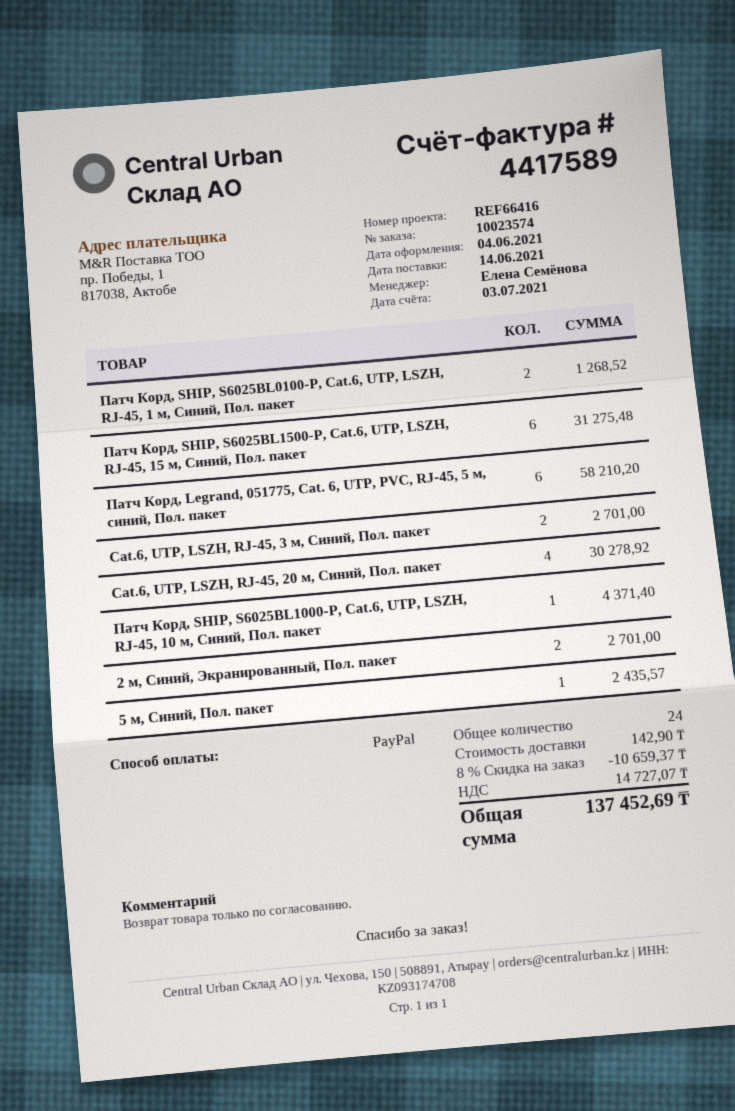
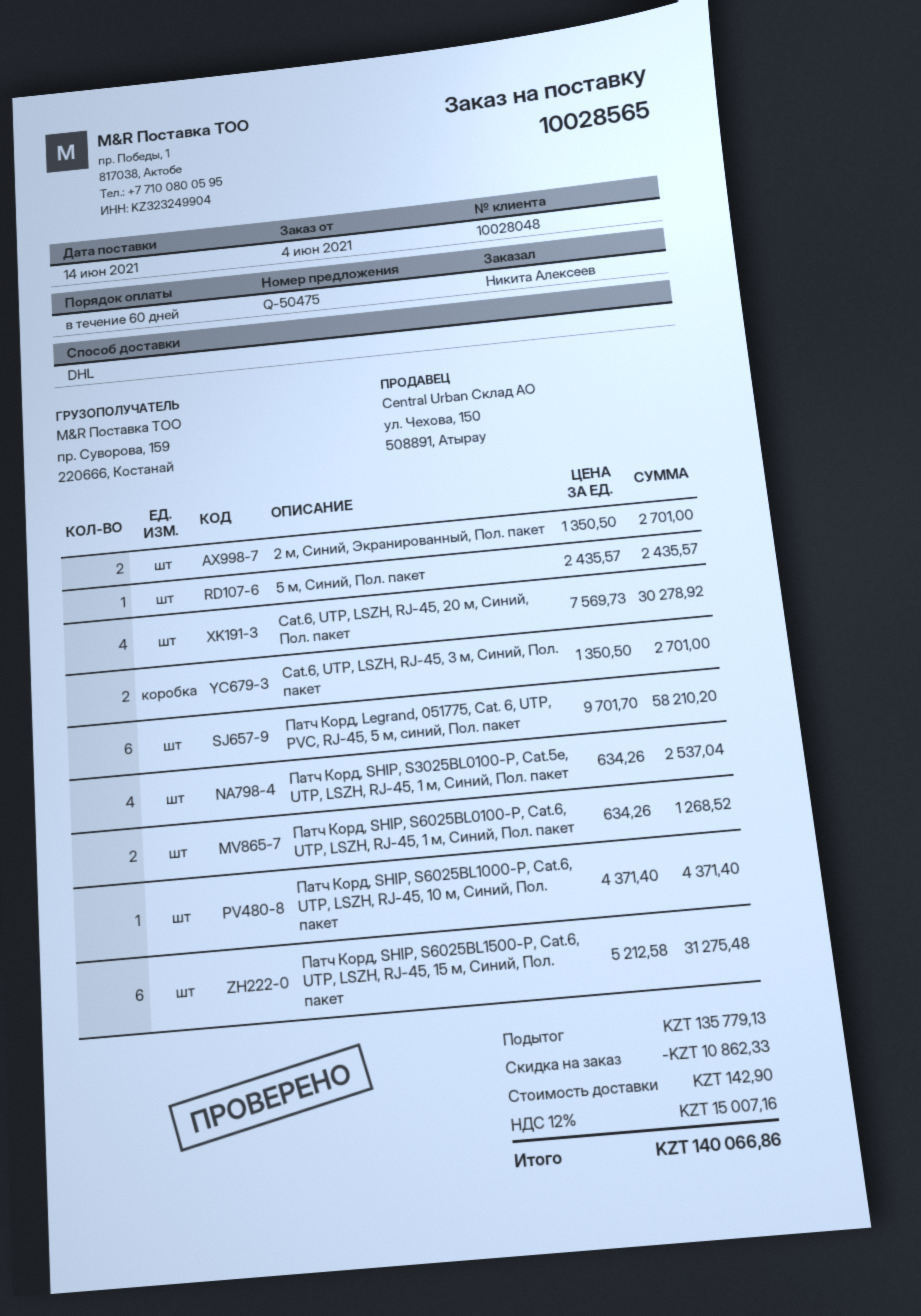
order number: 10023574 -> 10028565
Патч Корд, SHIP, S3025BL0100-P, Cat.5e, UTP, LSZH, RJ-45, 1 м, Синий, Пол. пакет: none -> 4 for 2537.04
discount: 10659.37 -> 10862.33
tax: 14727.07 -> 15007.16
total: 137452.69 -> 140066.86

